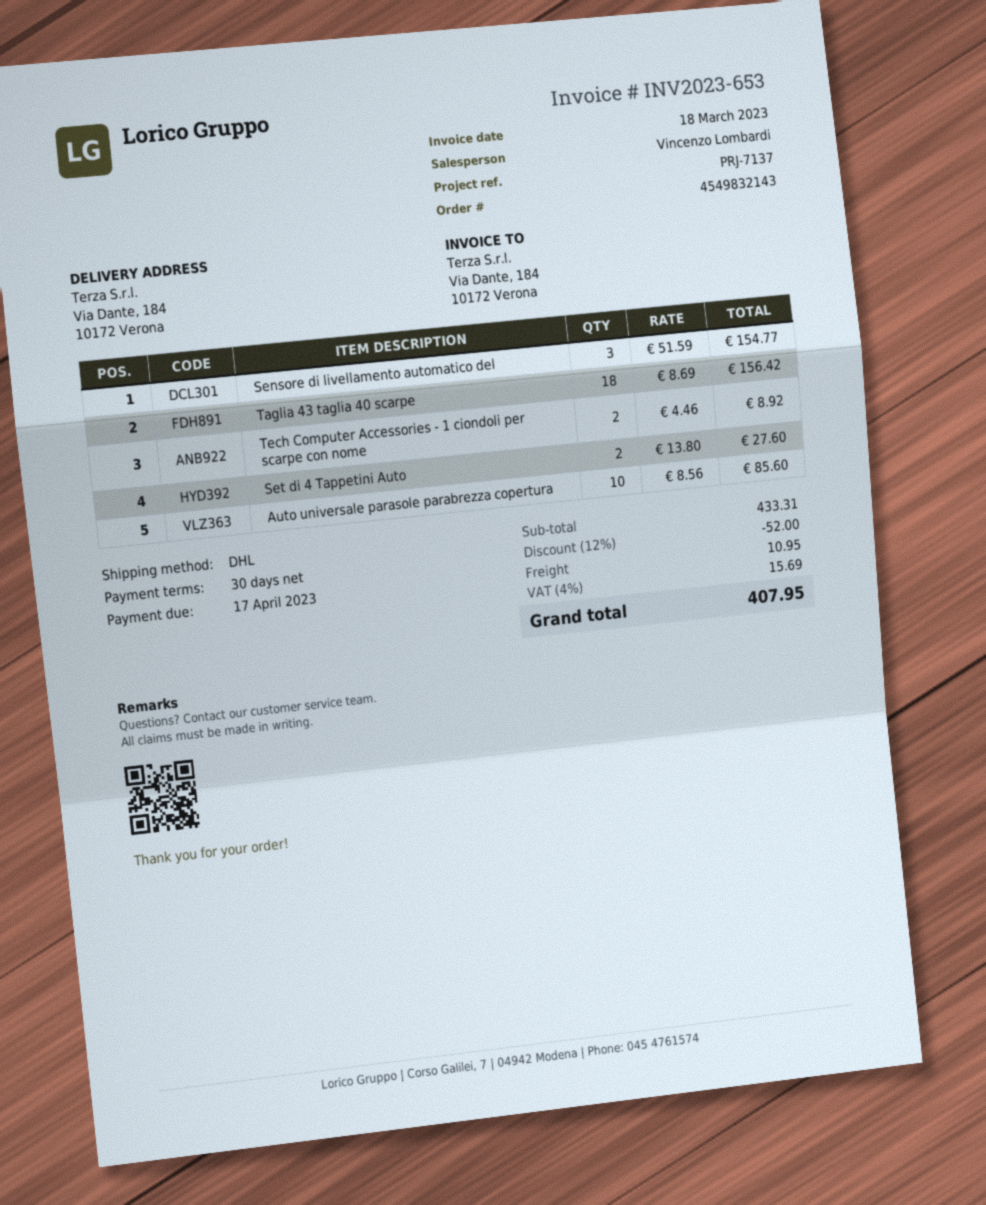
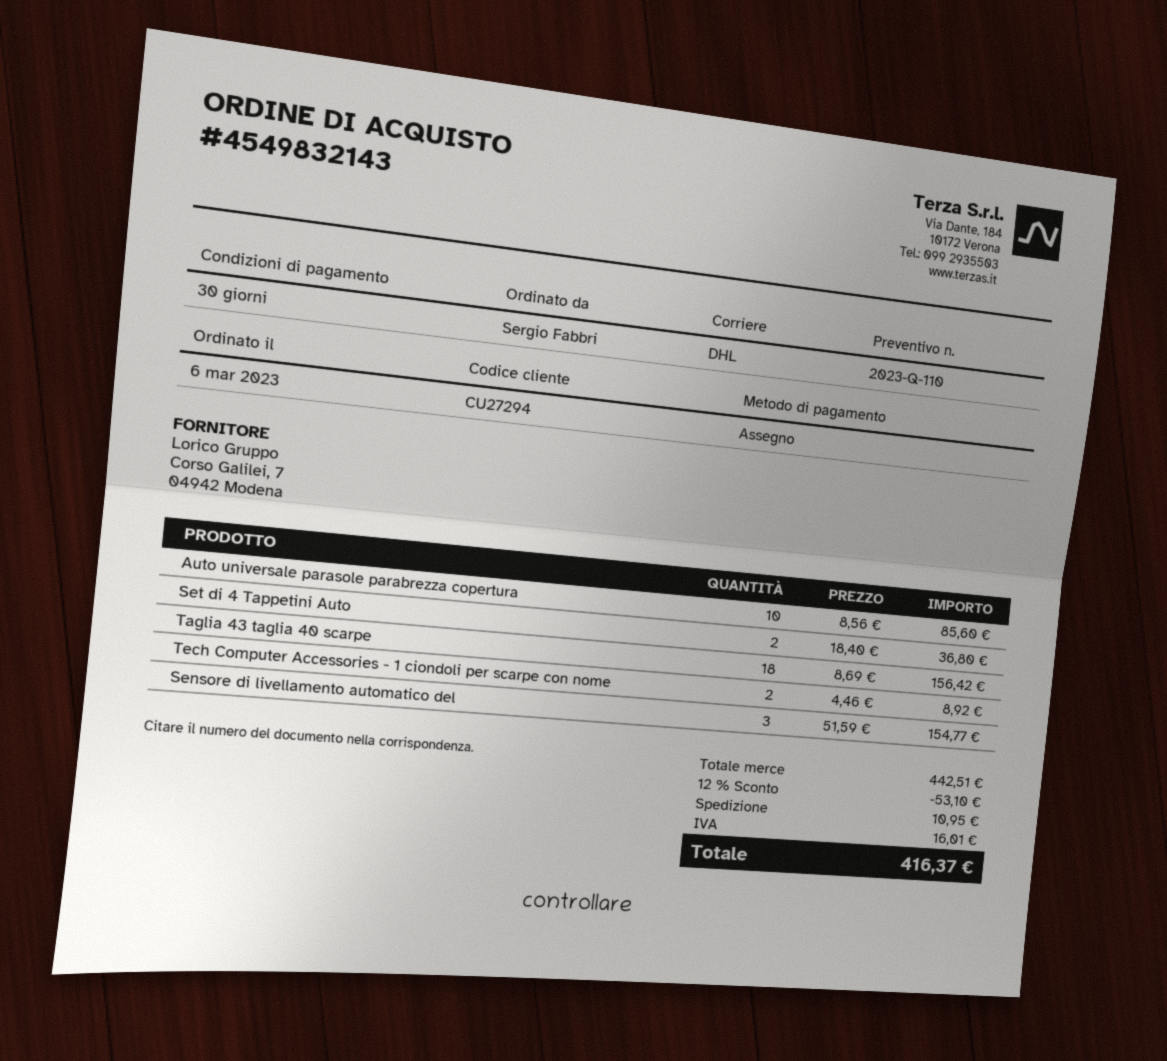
Set di 4 Tappetini Auto: 2 x 13.80 = 27.60 -> 2 x 18.40 = 36.80
subtotal: 433.31 -> 442.51
discount: 12% = 52.00 -> 12% = 53.10
tax: 15.69 -> 16.01
total: 407.95 -> 416.37

